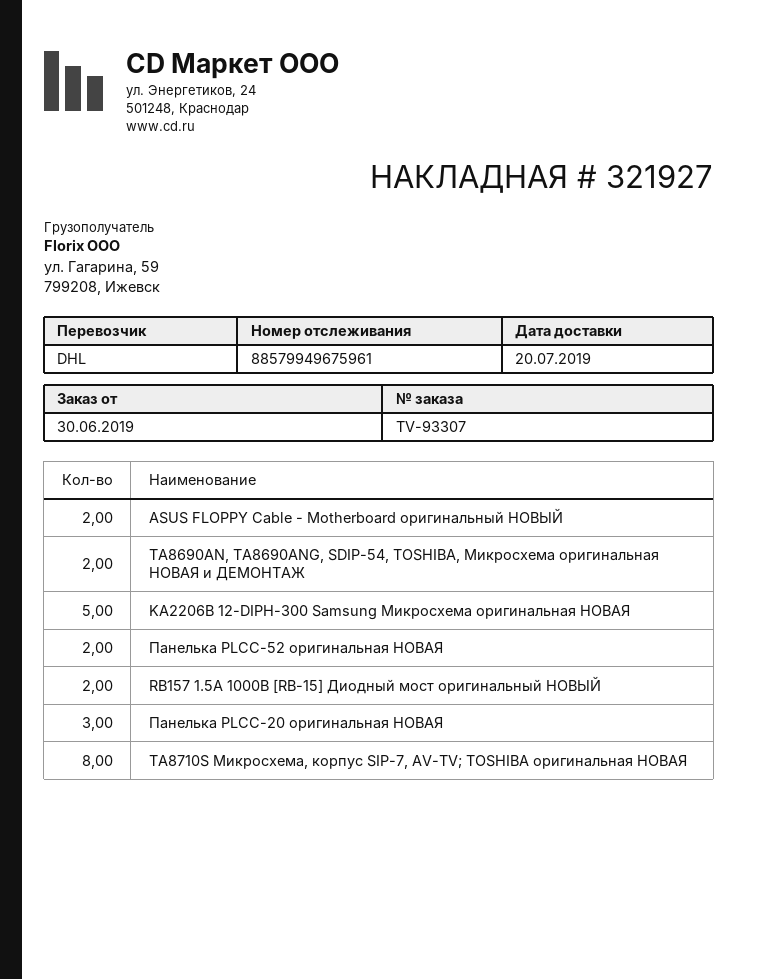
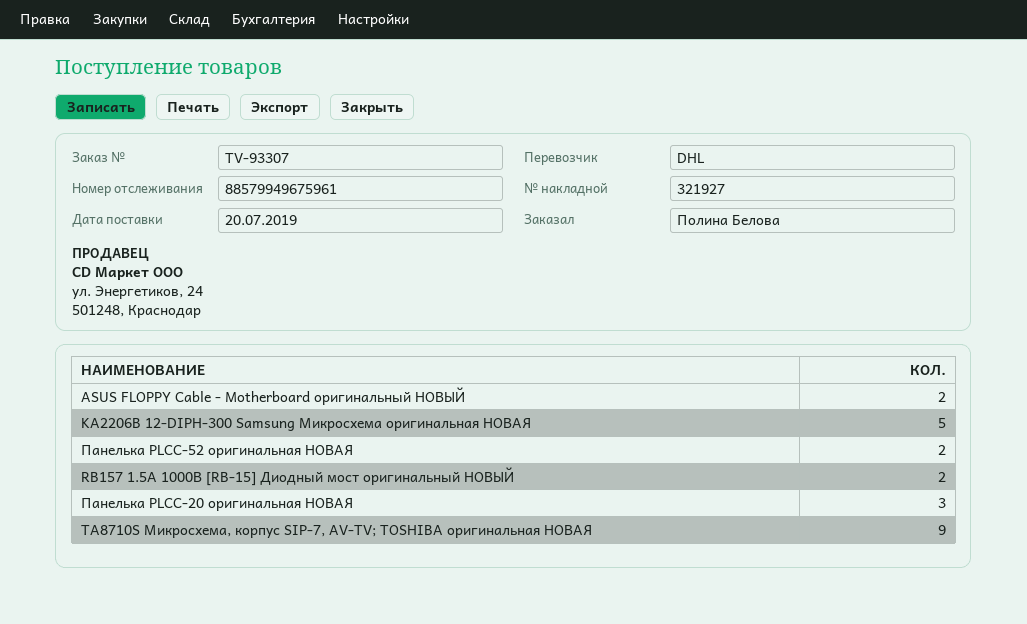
TA8690AN, TA8690ANG, SDIP-54, TOSHIBA, Микросхема оригинальная НОВАЯ и ДЕМОНТАЖ: 2 -> none
TA8710S Микросхема, корпус SIP-7, AV-TV; TOSHIBA оригинальная НОВАЯ: 8 -> 9

